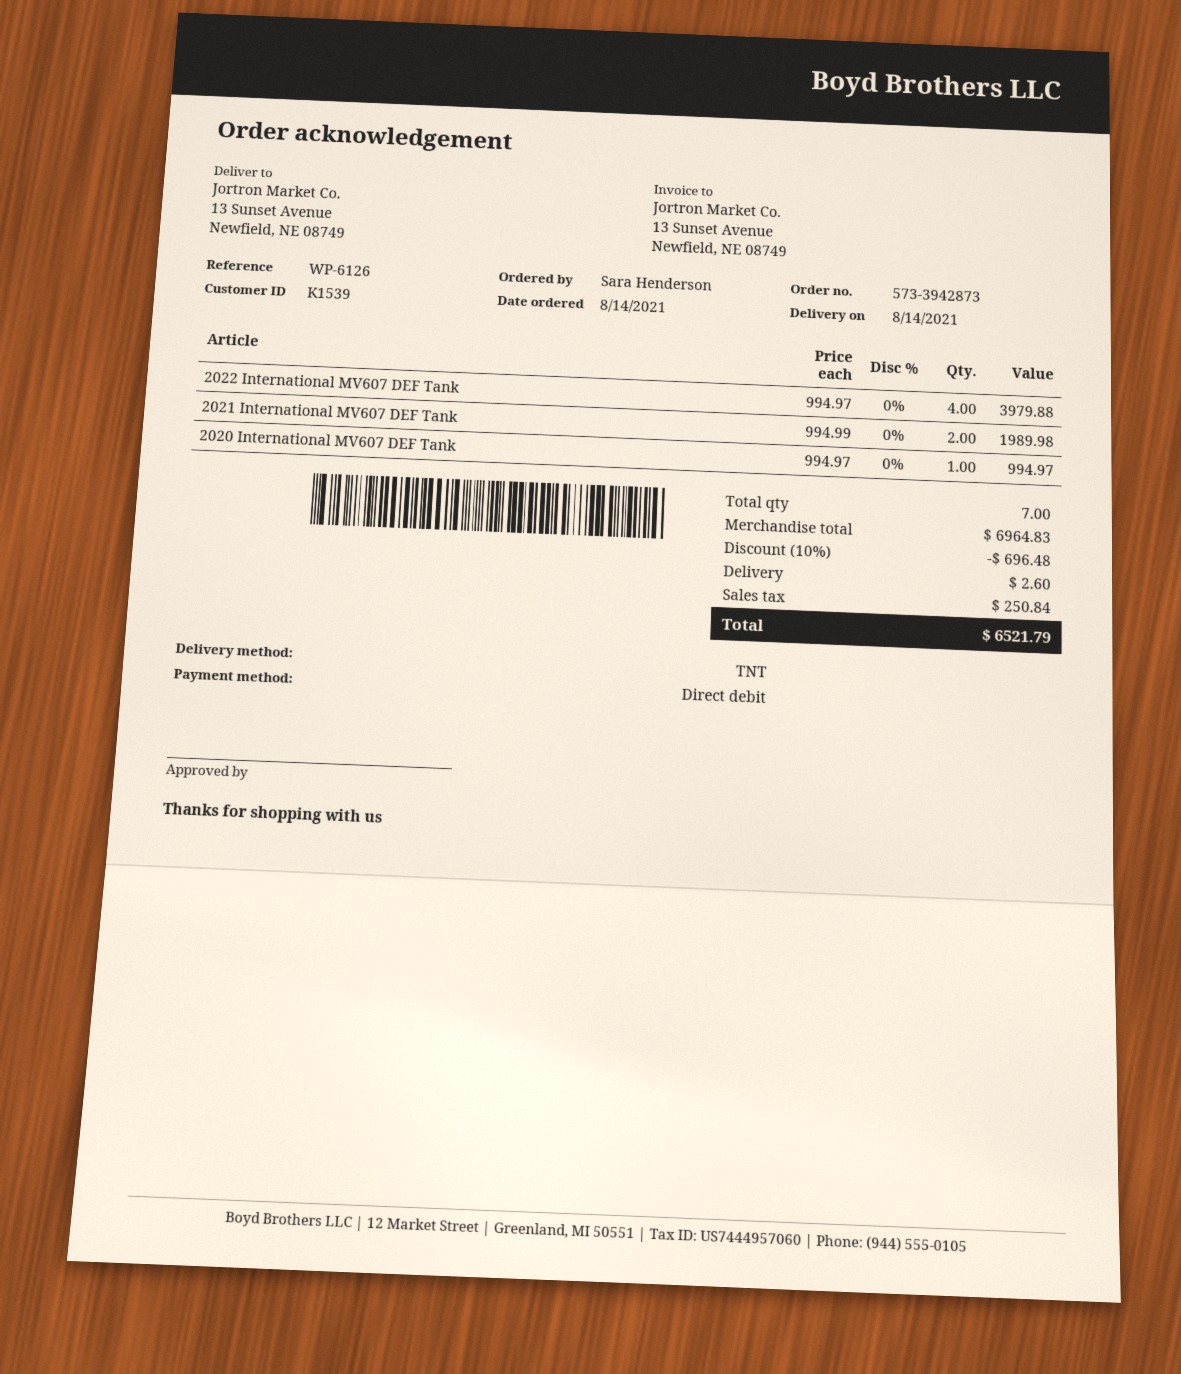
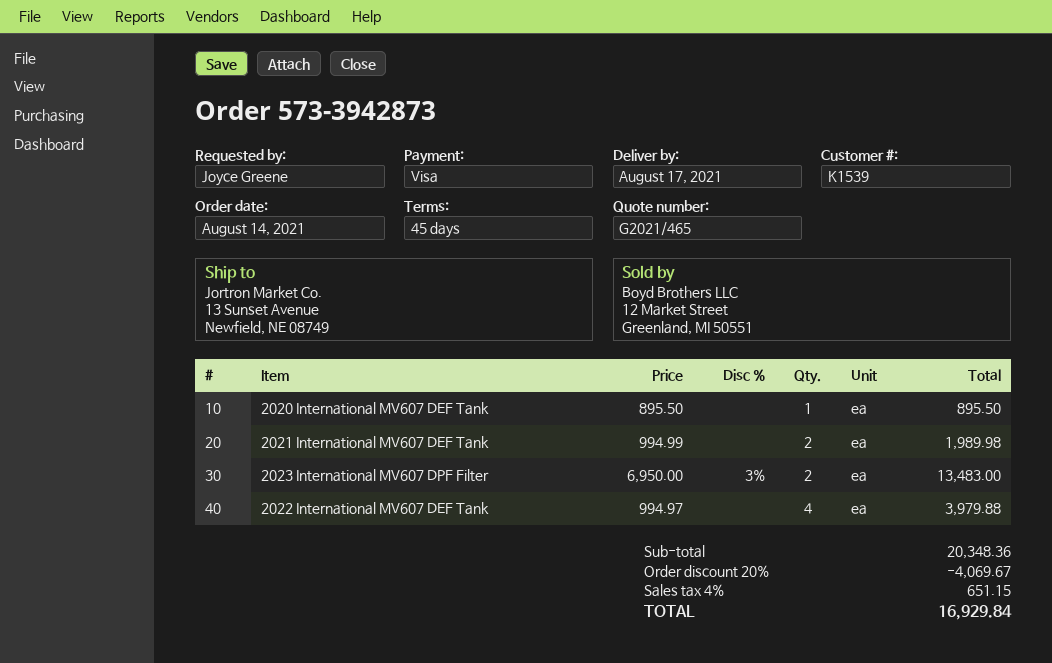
delivery date: 2021-08-14 -> 2021-08-17
ordered by: Sara Henderson -> Joyce Greene
payment method: direct debit -> Visa
2020 International MV607 DEF Tank: 1 x 994.97 = 994.97 -> 1 x 895.50 = 895.50
2023 International MV607 DPF Filter: none -> 2 x 6950.00 - 3% = 13483.00
subtotal: 6964.83 -> 20348.36
discount: 10% = 696.48 -> 20% = 4069.67
shipping: 2.60 -> none
tax: 250.84 -> 651.15
total: 6521.79 -> 16929.84

